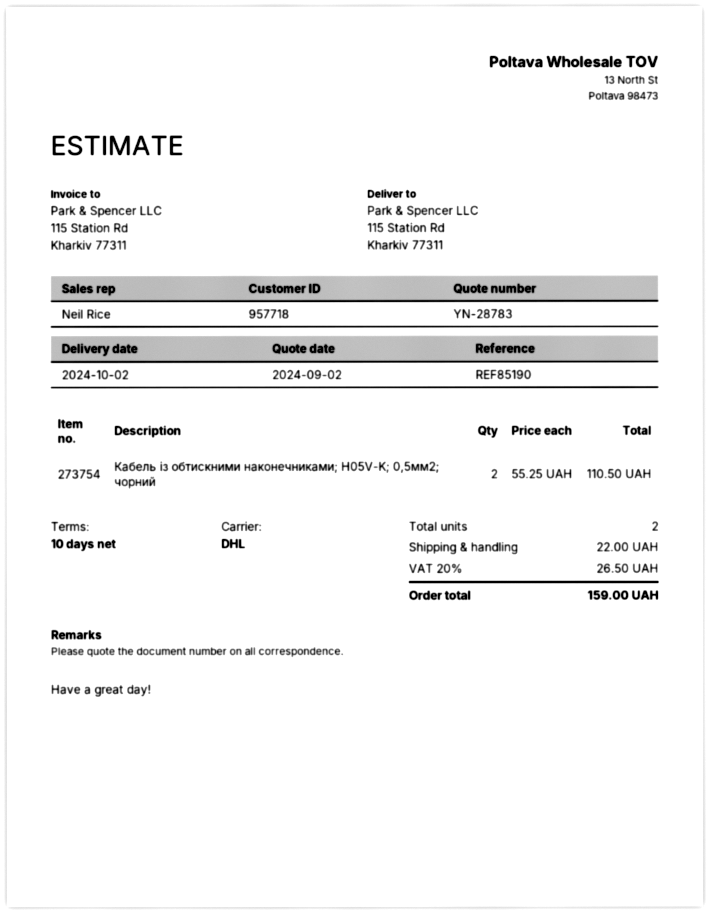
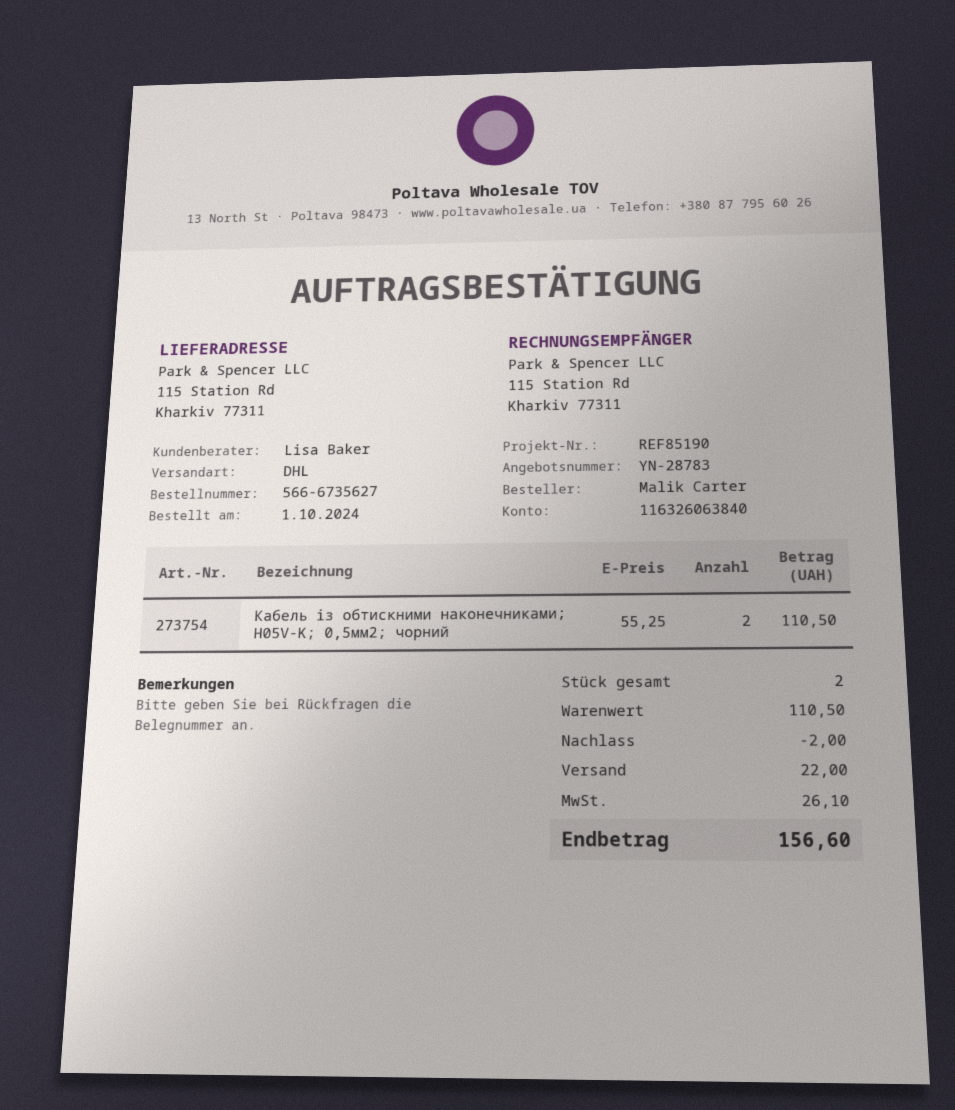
sales rep: Neil Rice -> Lisa Baker
discount: none -> 2.00
tax: 26.50 -> 26.10
total: 159.00 -> 156.60

